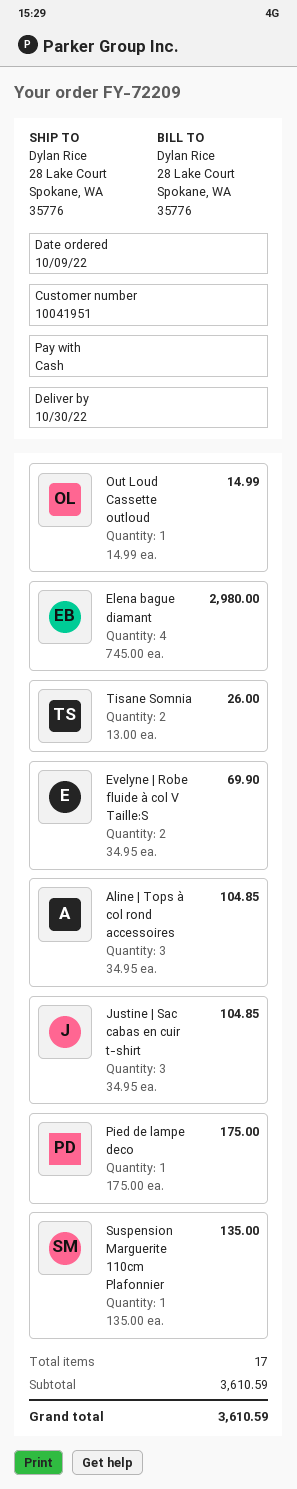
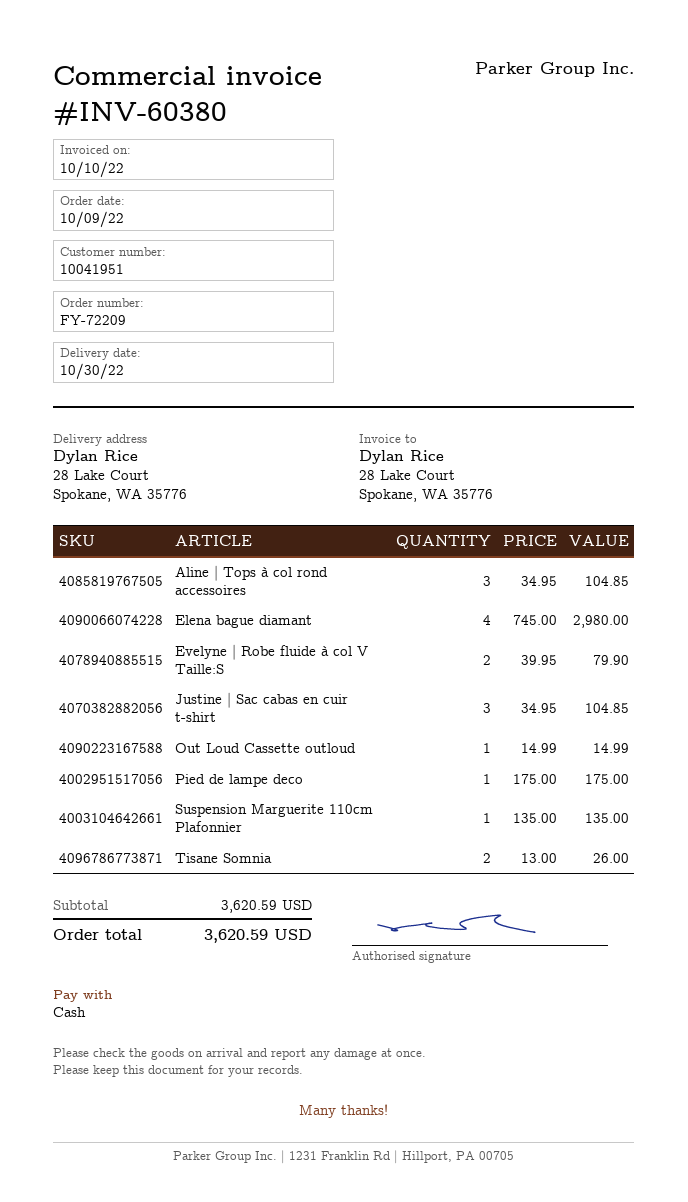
Evelyne | Robe fluide à col V Taille:S: 2 x 34.95 = 69.90 -> 2 x 39.95 = 79.90
subtotal: 3610.59 -> 3620.59
total: 3610.59 -> 3620.59

